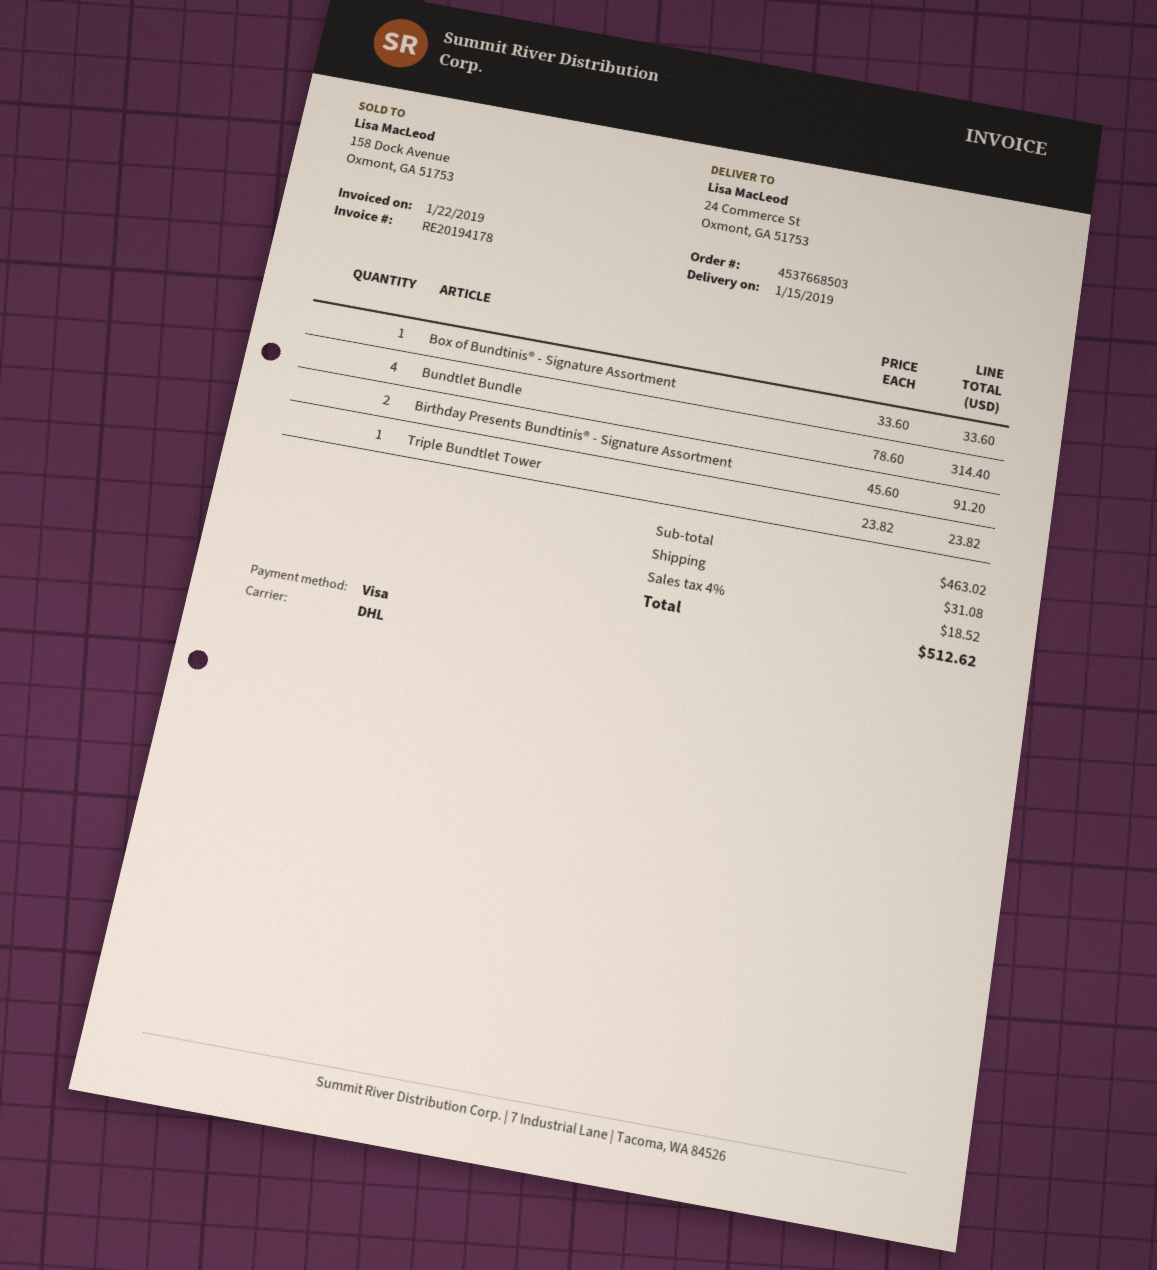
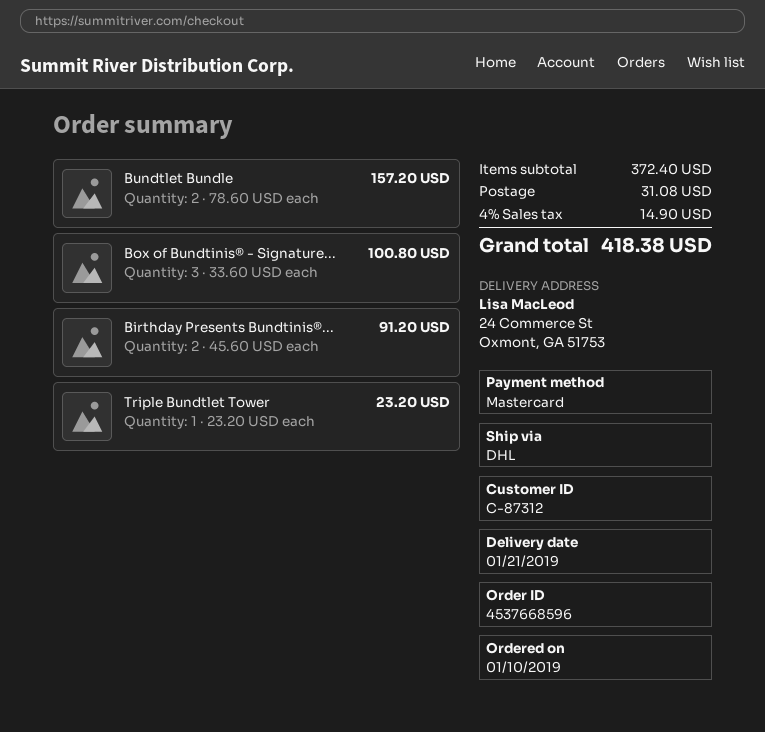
order number: 4537668503 -> 4537668596
delivery date: 2019-01-15 -> 2019-01-21
payment method: Visa -> Mastercard
Box of Bundtinis® - Signature Assortment: 1 x 33.60 = 33.60 -> 3 x 33.60 = 100.80
Bundtlet Bundle: 4 x 78.60 = 314.40 -> 2 x 78.60 = 157.20
Triple Bundtlet Tower: 1 x 23.82 = 23.82 -> 1 x 23.20 = 23.20
subtotal: 463.02 -> 372.40
tax: 4% = 18.52 -> 4% = 14.90
total: 512.62 -> 418.38

